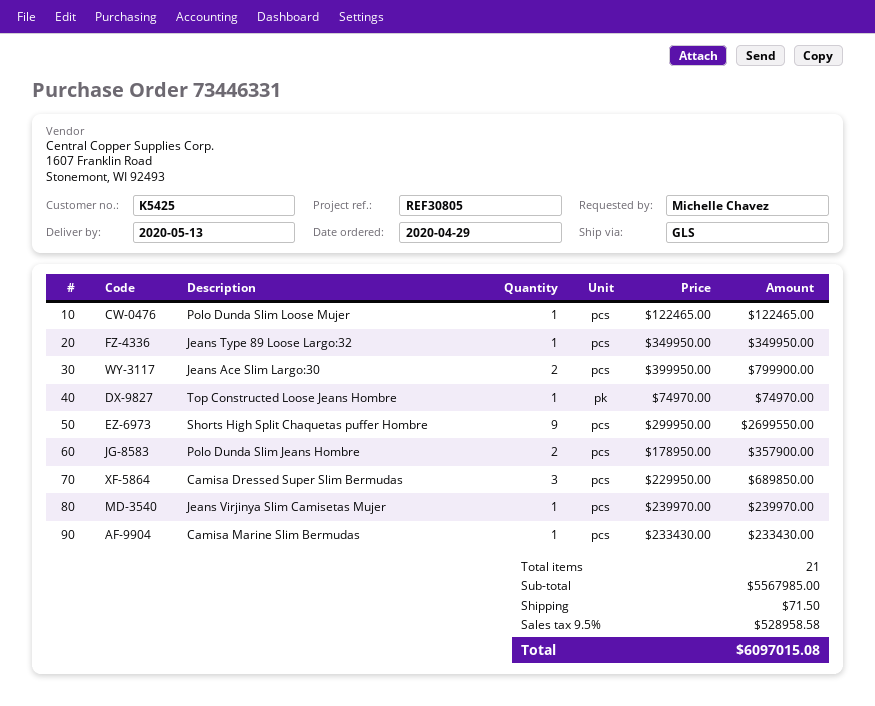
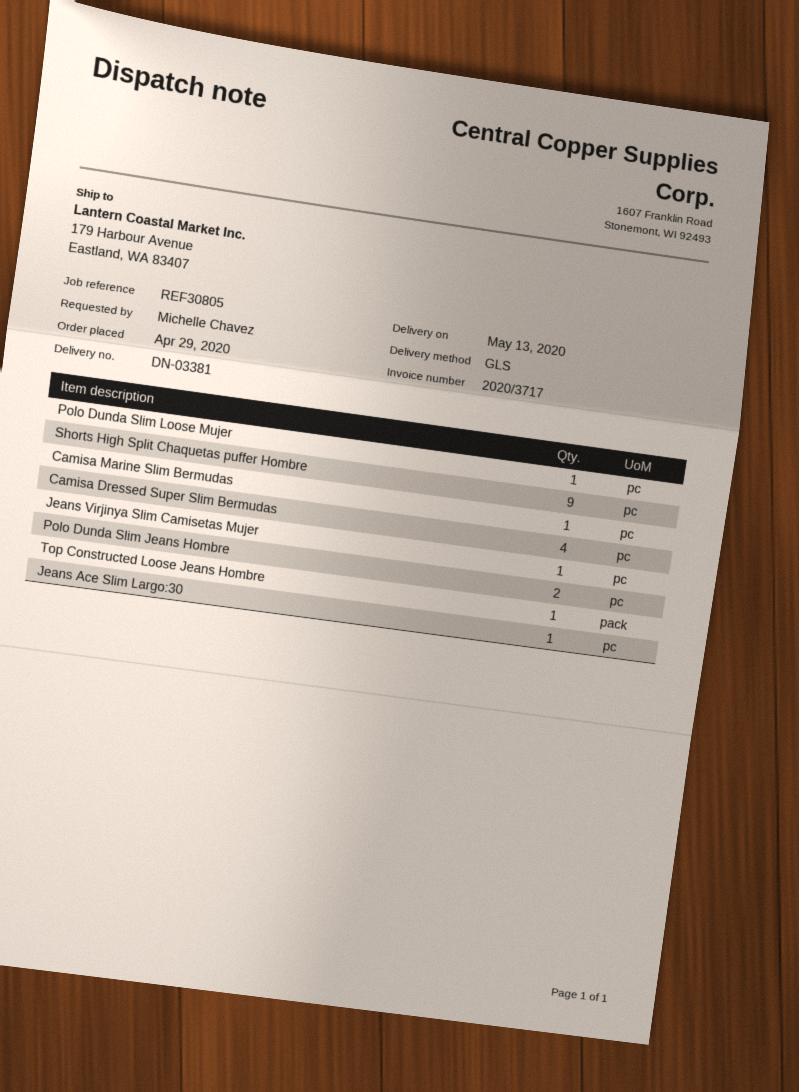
Jeans Type 89 Loose Largo:32: 1 -> none
Jeans Ace Slim Largo:30: 2 -> 1
Camisa Dressed Super Slim Bermudas: 3 -> 4

